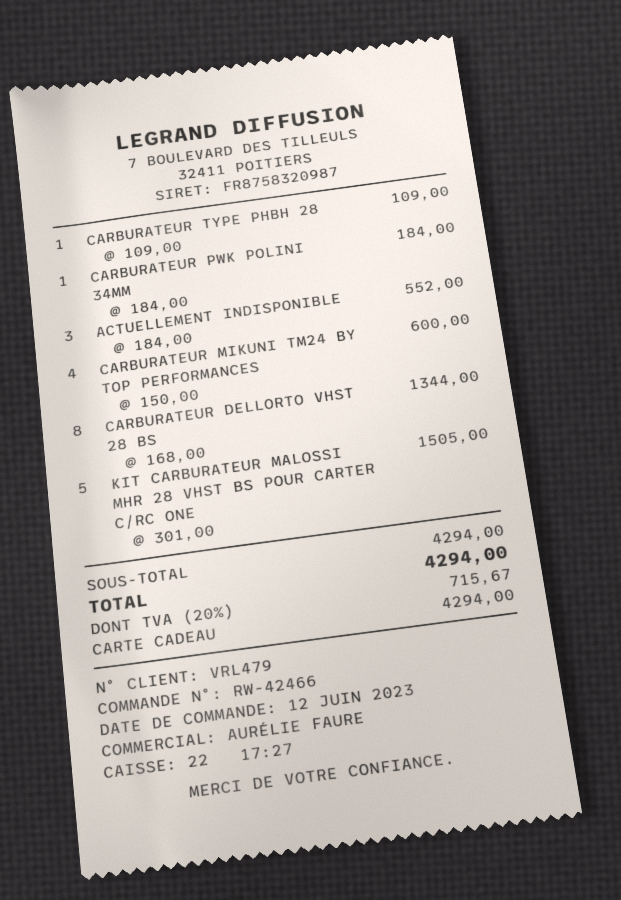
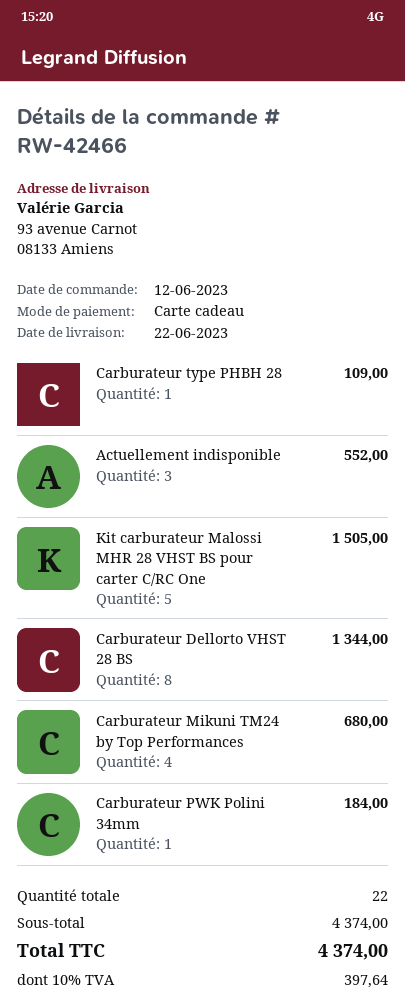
CARBURATEUR MIKUNI TM24 BY TOP PERFORMANCES: 4 for 600.00 -> 4 for 680.00
subtotal: 4294.00 -> 4374.00
tax: 20% = 715.67 -> 10% = 397.64
total: 4294.00 -> 4374.00

